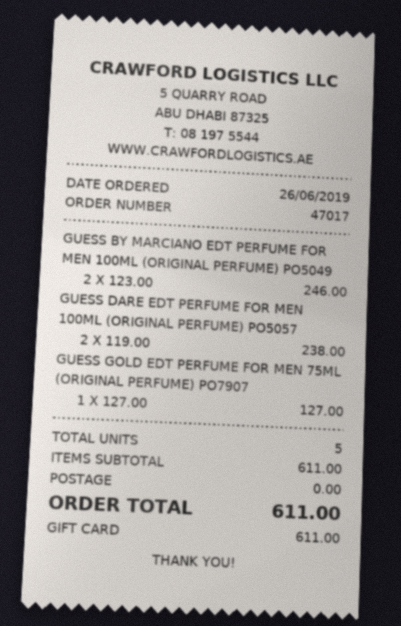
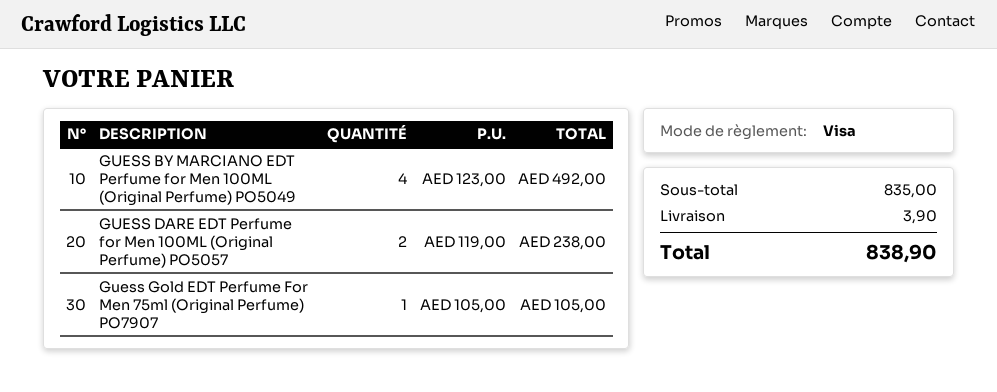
payment method: gift card -> Visa
GUESS BY MARCIANO EDT PERFUME FOR MEN 100ML (ORIGINAL PERFUME) PO5049: 2 x 123.00 = 246.00 -> 4 x 123.00 = 492.00
GUESS GOLD EDT PERFUME FOR MEN 75ML (ORIGINAL PERFUME) PO7907: 1 x 127.00 = 127.00 -> 1 x 105.00 = 105.00
subtotal: 611.00 -> 835.00
shipping: 0.00 -> 3.90
total: 611.00 -> 838.90

